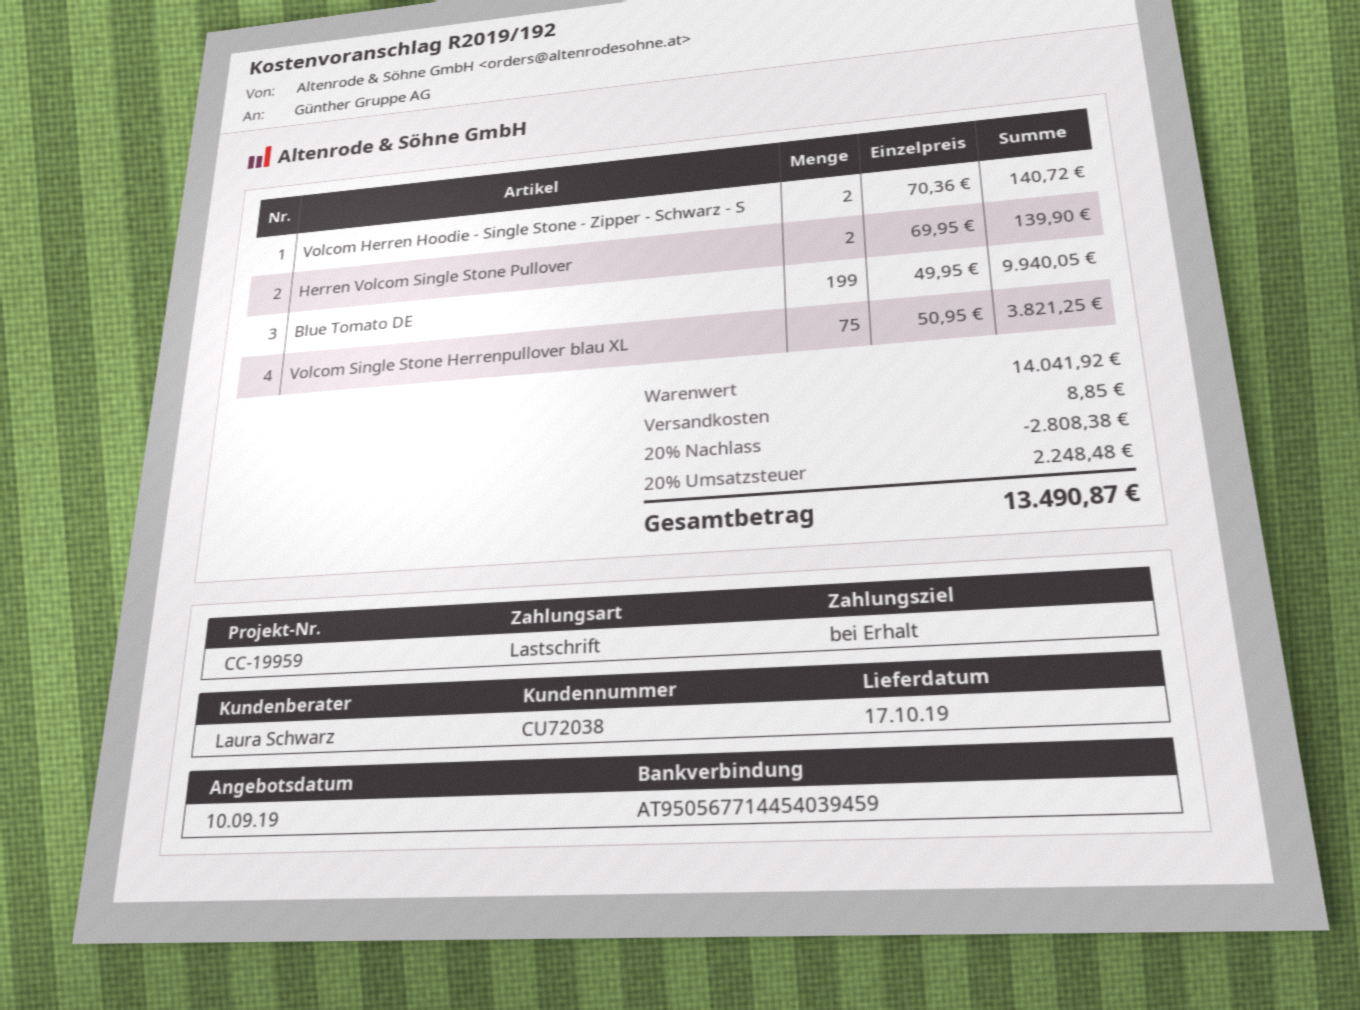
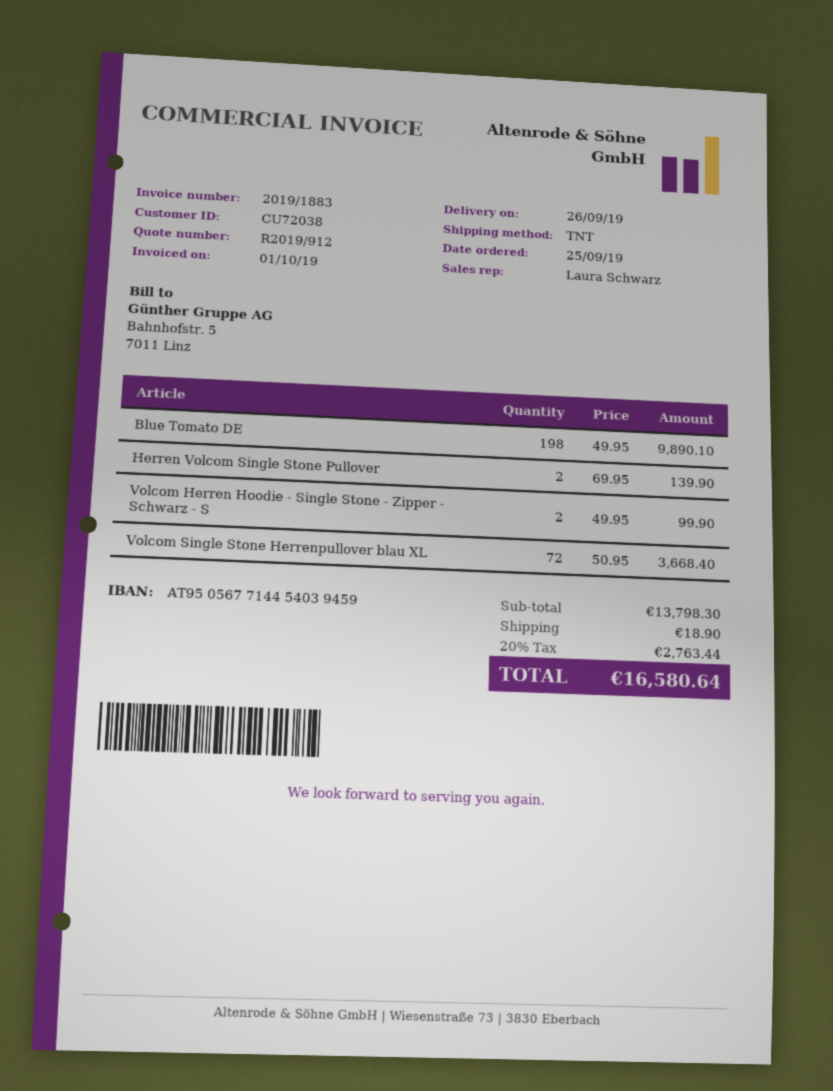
quote number: R2019/192 -> R2019/912
delivery date: 2019-10-17 -> 2019-09-26
Volcom Herren Hoodie - Single Stone - Zipper - Schwarz - S: 2 x 70.36 = 140.72 -> 2 x 49.95 = 99.90
Blue Tomato DE: 199 x 49.95 = 9940.05 -> 198 x 49.95 = 9890.10
Volcom Single Stone Herrenpullover blau XL: 75 x 50.95 = 3821.25 -> 72 x 50.95 = 3668.40
subtotal: 14041.92 -> 13798.30
discount: 20% = 2808.38 -> none
shipping: 8.85 -> 18.90
tax: 20% = 2248.48 -> 20% = 2763.44
total: 13490.87 -> 16580.64

